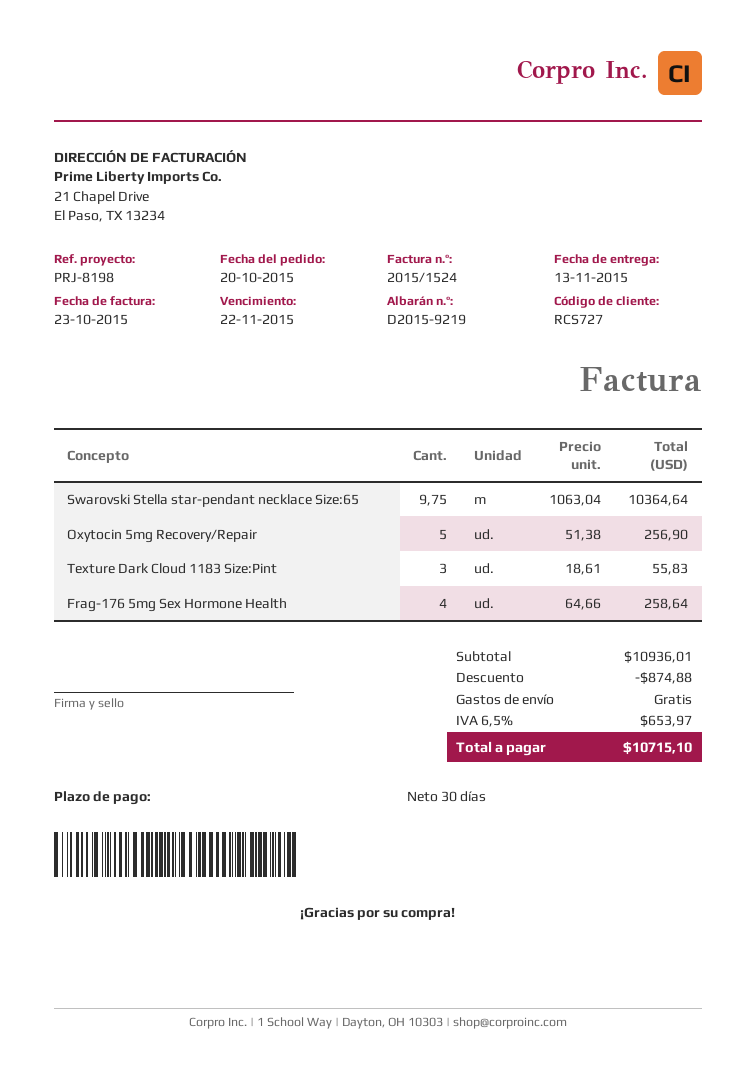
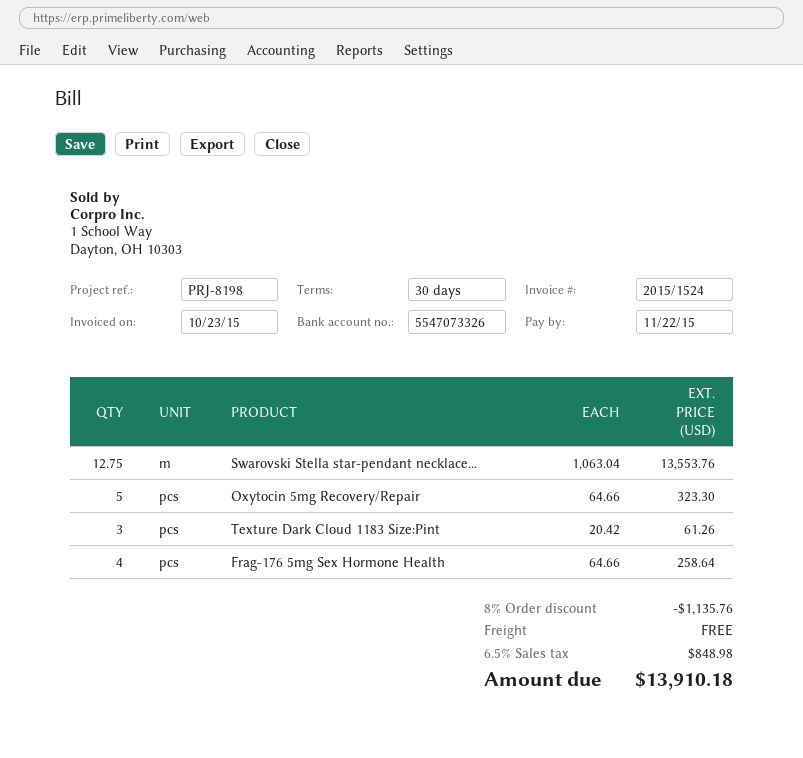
Swarovski Stella star-pendant necklace Size:65: 9.75 x 1063.04 = 10364.64 -> 12.75 x 1063.04 = 13553.76
Oxytocin 5mg Recovery/Repair: 5 x 51.38 = 256.90 -> 5 x 64.66 = 323.30
Texture Dark Cloud 1183 Size:Pint: 3 x 18.61 = 55.83 -> 3 x 20.42 = 61.26
discount: 874.88 -> 1135.76
tax: 6.5% = 653.97 -> 6.5% = 848.98
total: 10715.10 -> 13910.18

